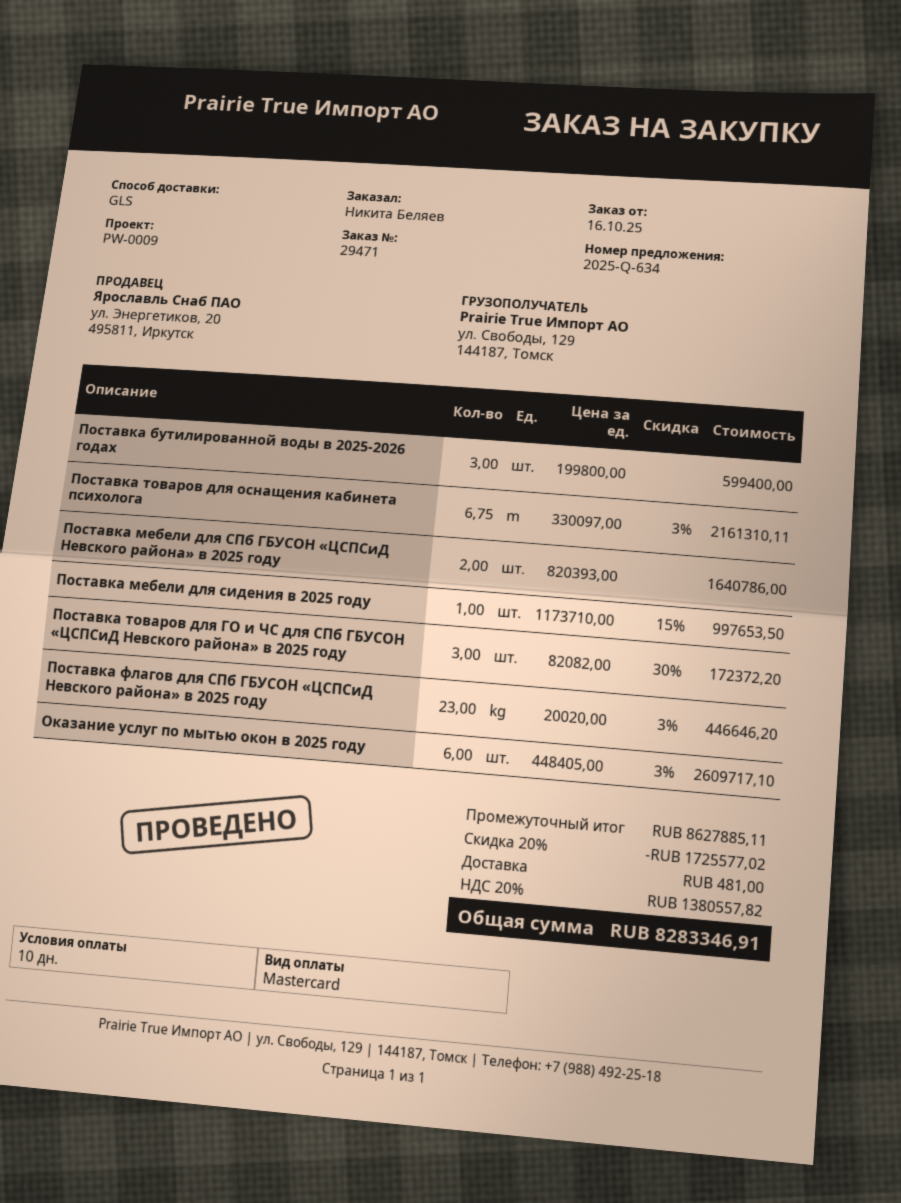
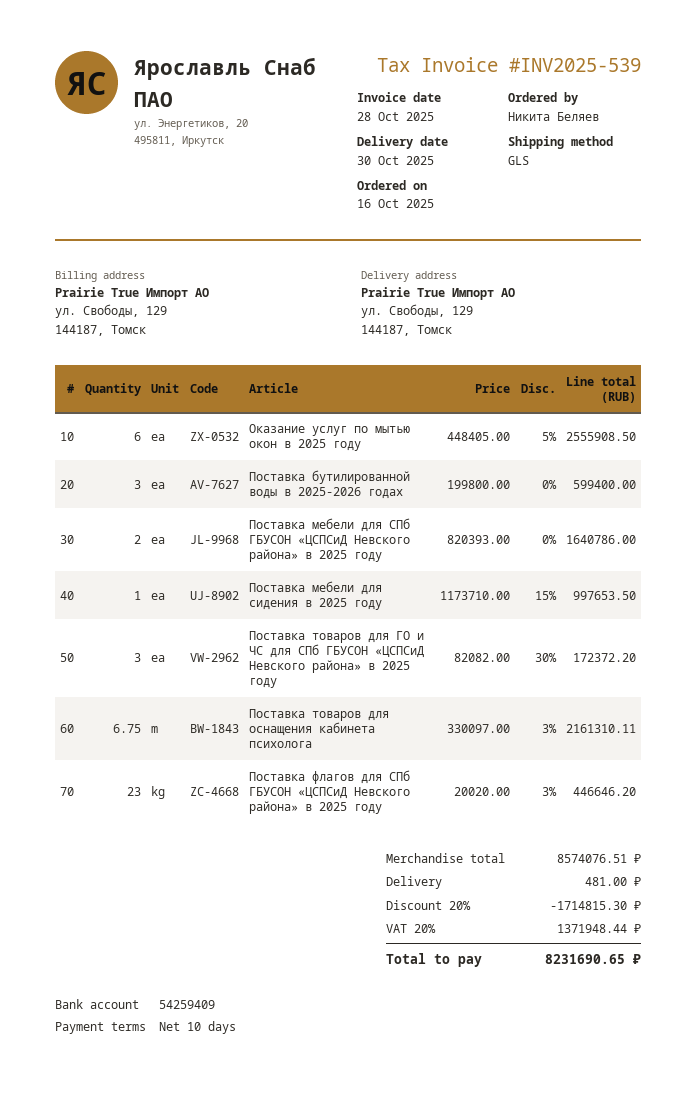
Оказание услуг по мытью окон в 2025 году: 6 x 448405.00 - 3% = 2609717.10 -> 6 x 448405.00 - 5% = 2555908.50
subtotal: 8627885.11 -> 8574076.51
discount: 20% = 1725577.02 -> 20% = 1714815.30
tax: 20% = 1380557.82 -> 20% = 1371948.44
total: 8283346.91 -> 8231690.65

